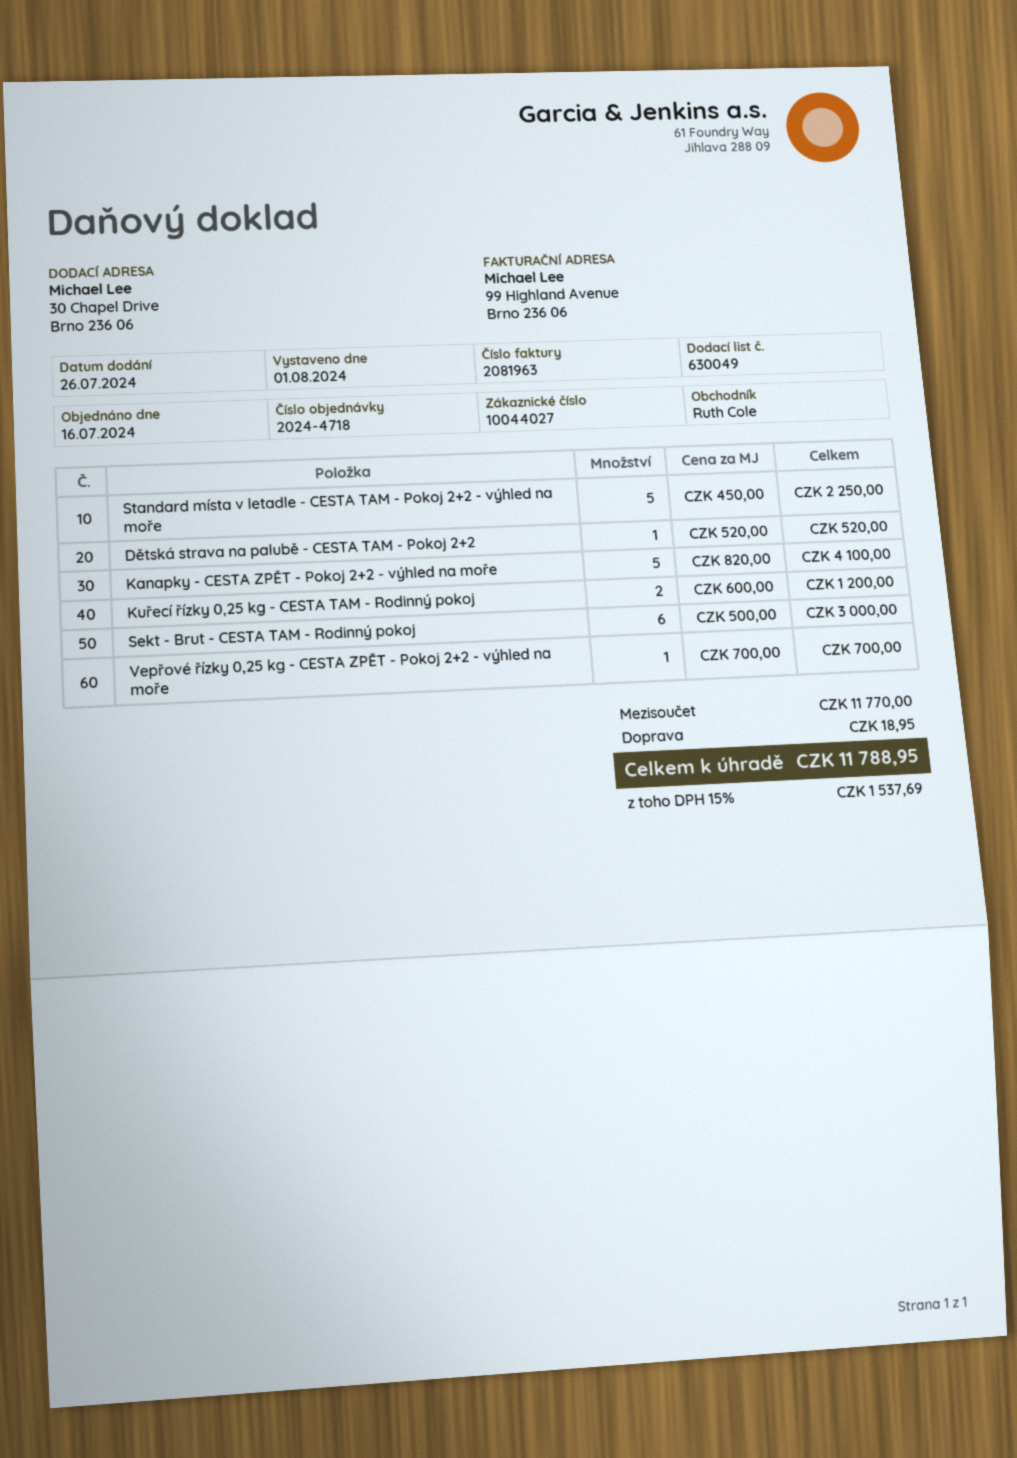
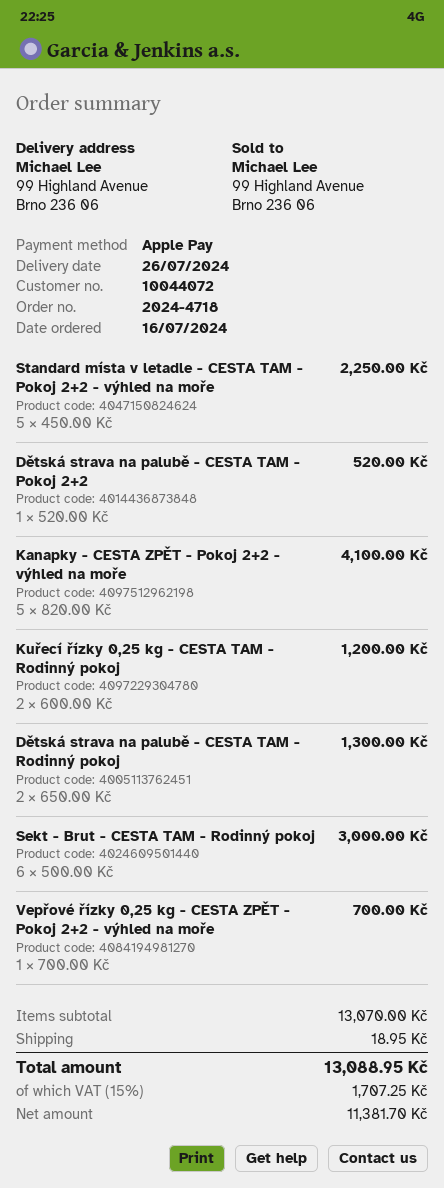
customer number: 10044027 -> 10044072
ship to: 30 Chapel Drive, Brno 236 06 -> 99 Highland Avenue, Brno 236 06
Dětská strava na palubě - CESTA TAM - Rodinný pokoj: none -> 2 x 650.00 = 1300.00
subtotal: 11770.00 -> 13070.00
tax: 15% = 1537.69 -> 15% = 1707.25
total: 11788.95 -> 13088.95

